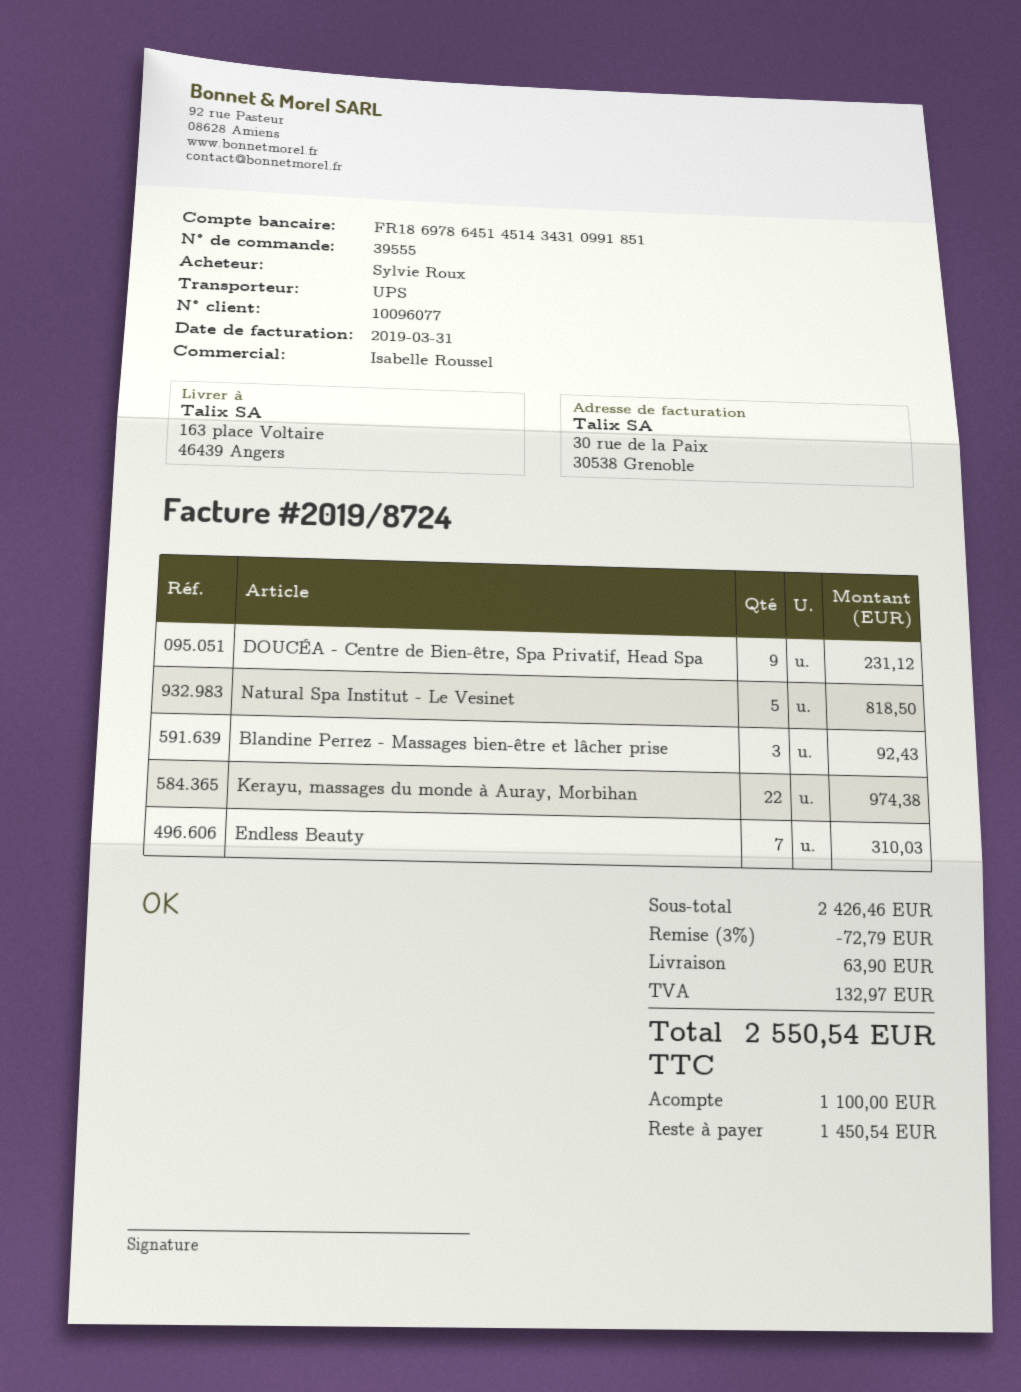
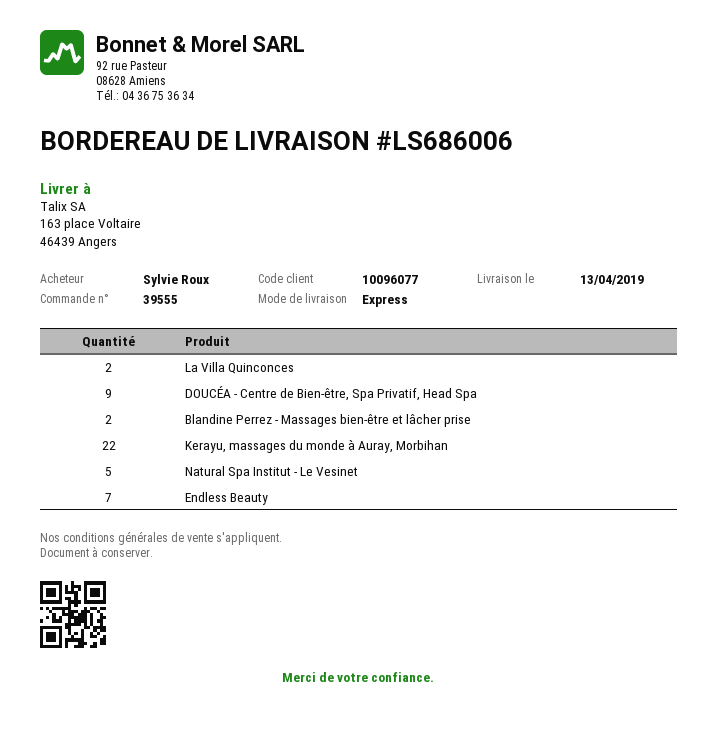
shipping method: UPS -> express
Blandine Perrez - Massages bien-être et lâcher prise: 3 -> 2
La Villa Quinconces: none -> 2

